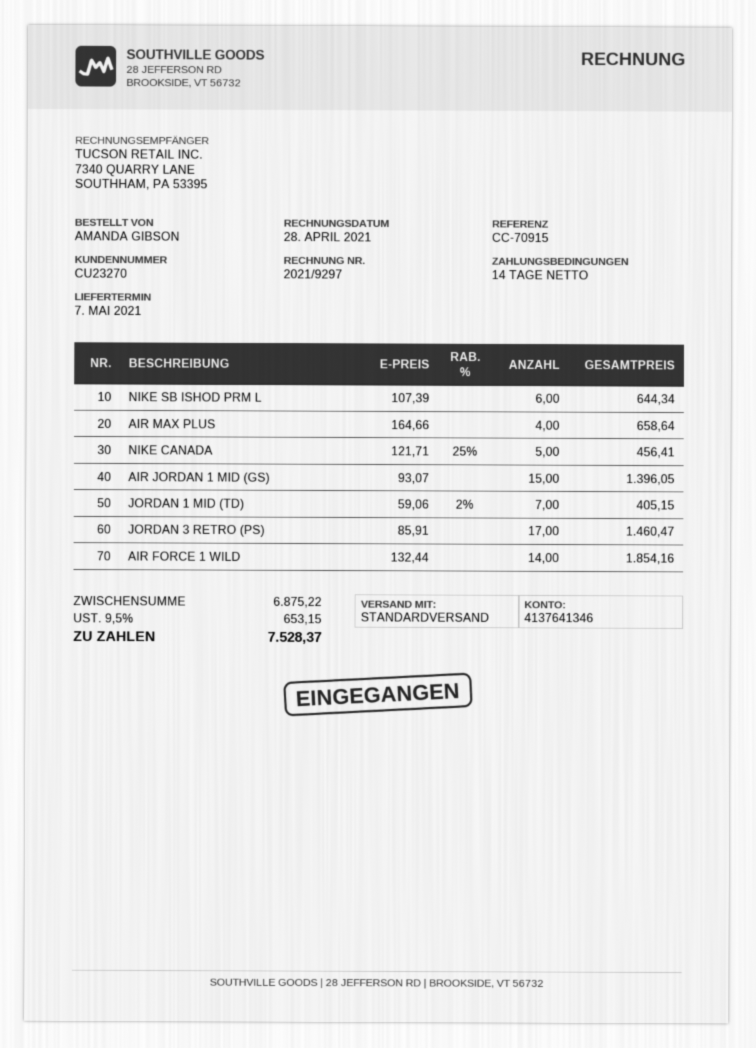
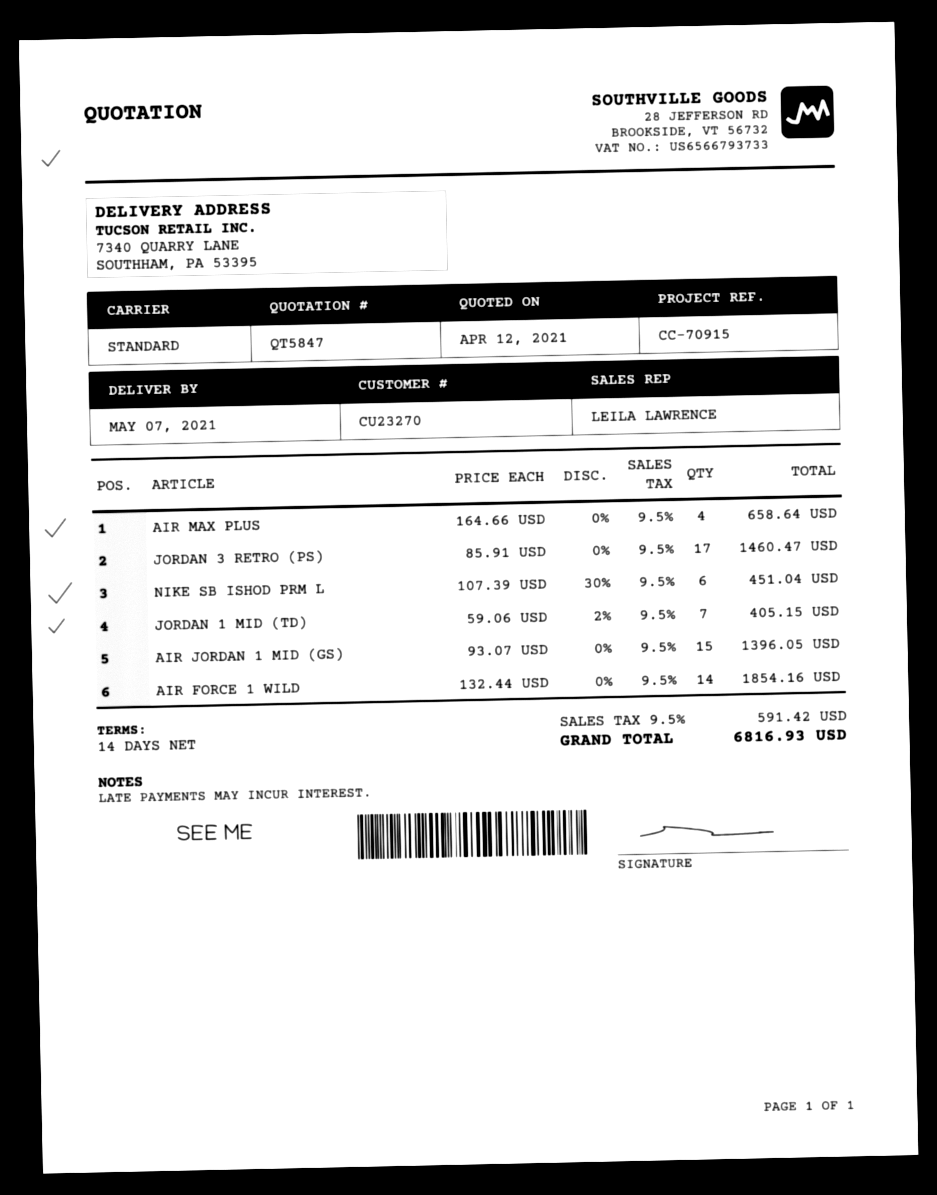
NIKE SB ISHOD PRM L: 6 x 107.39 = 644.34 -> 6 x 107.39 - 30% = 451.04
NIKE CANADA: 5 x 121.71 - 25% = 456.41 -> none
tax: 9.5% = 653.15 -> 9.5% = 591.42
total: 7528.37 -> 6816.93

